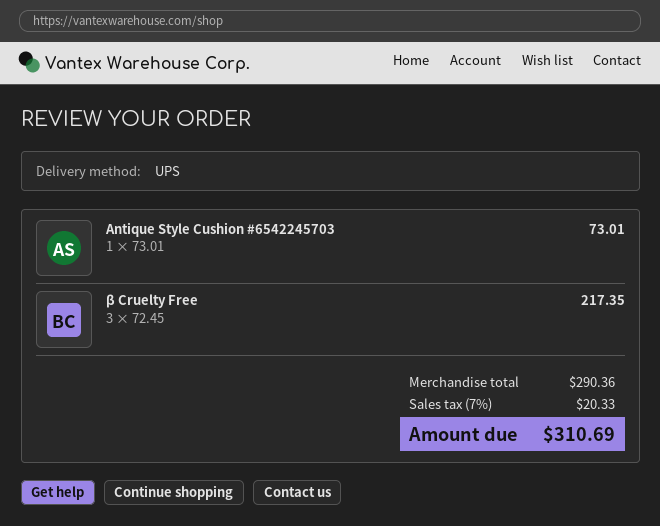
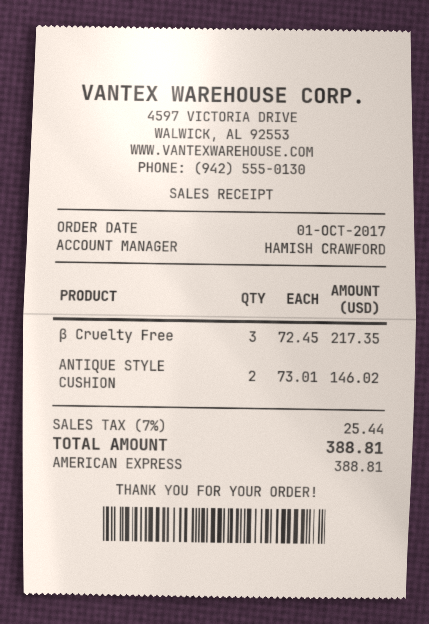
Antique Style Cushion #6542245703: 1 x 73.01 = 73.01 -> 2 x 73.01 = 146.02
tax: 7% = 20.33 -> 7% = 25.44
total: 310.69 -> 388.81

